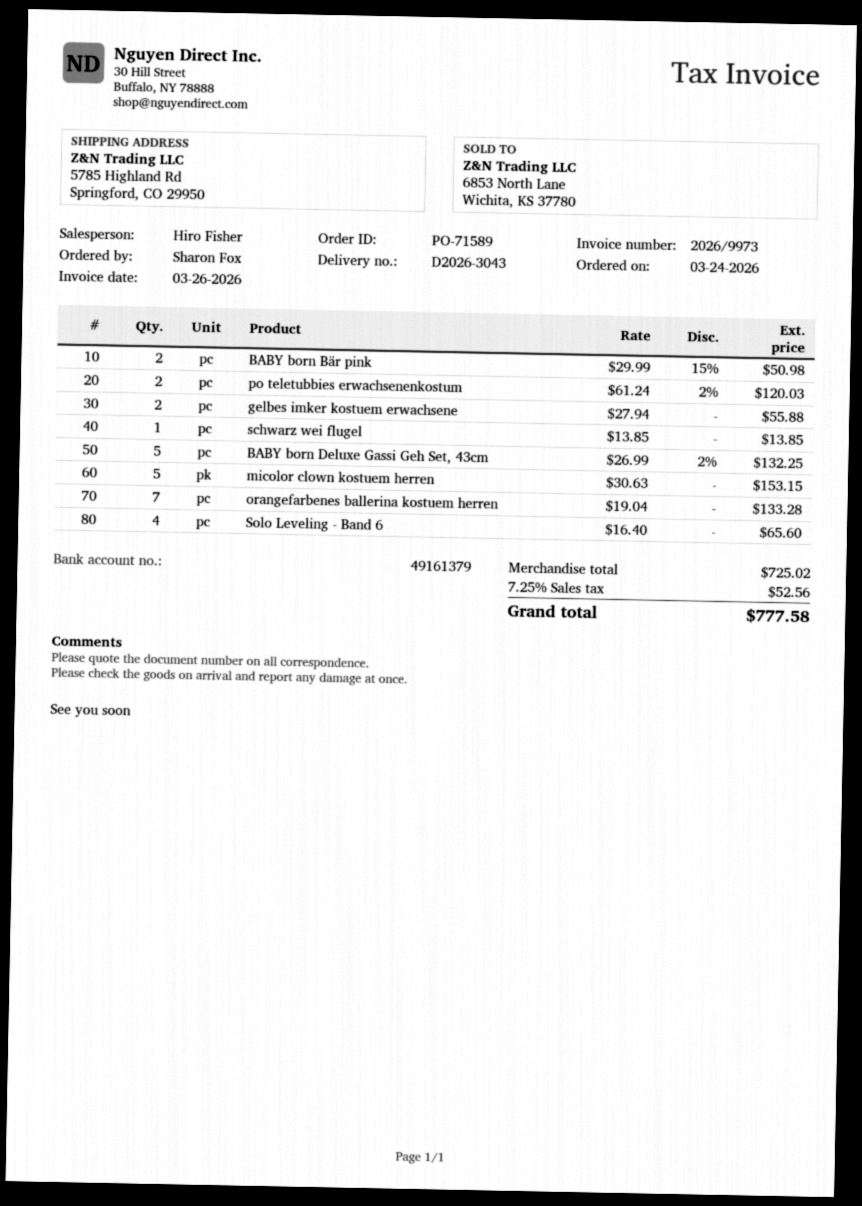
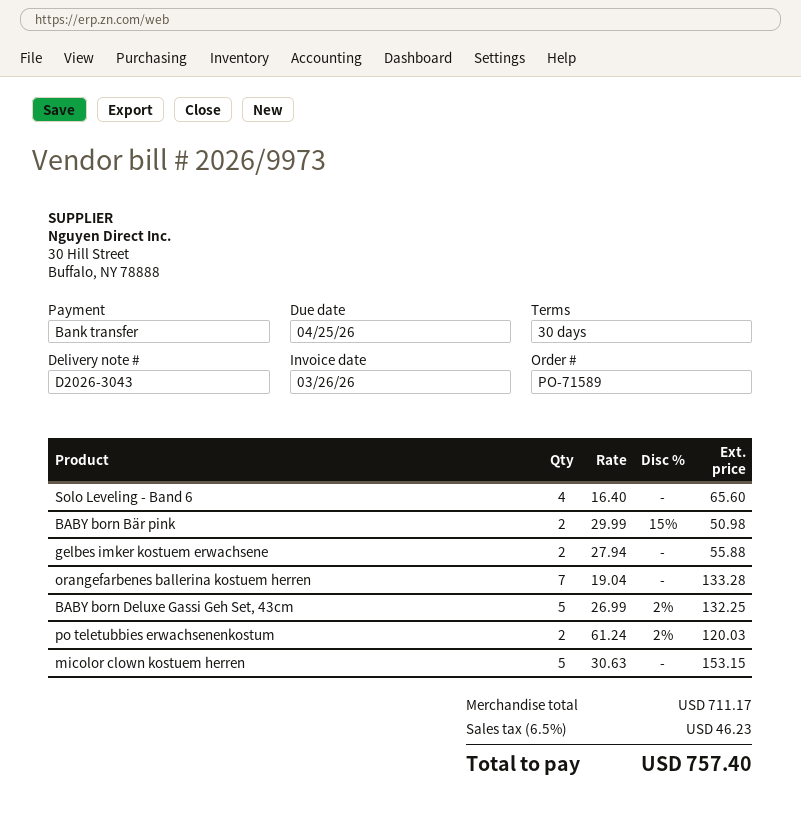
schwarz wei flugel: 1 x 13.85 = 13.85 -> none
subtotal: 725.02 -> 711.17
tax: 7.25% = 52.56 -> 6.5% = 46.23
total: 777.58 -> 757.40

